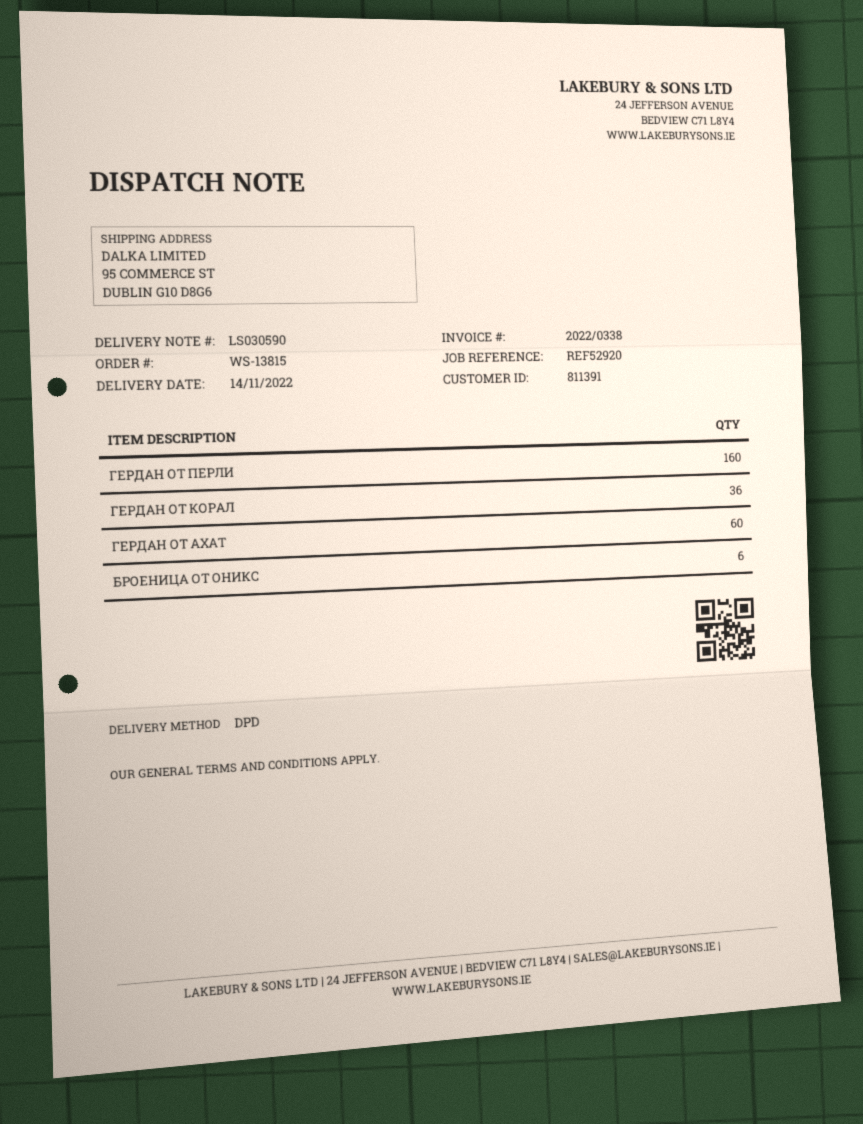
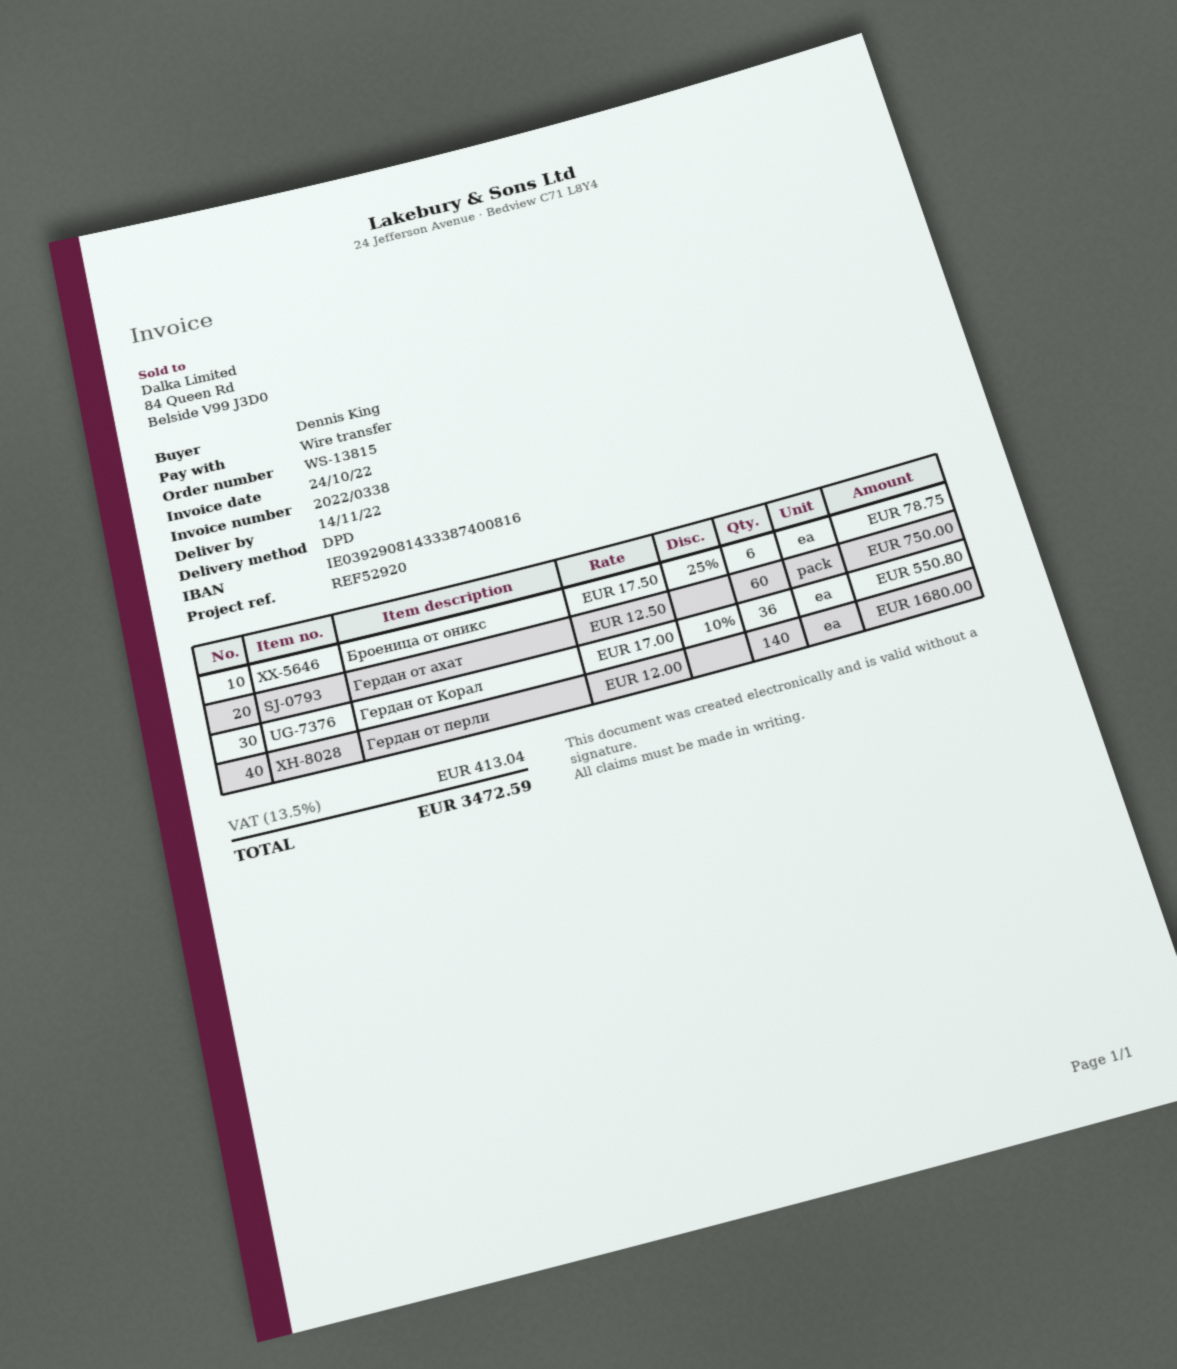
ГЕРДАН ОТ ПЕРЛИ: 160 -> 140

